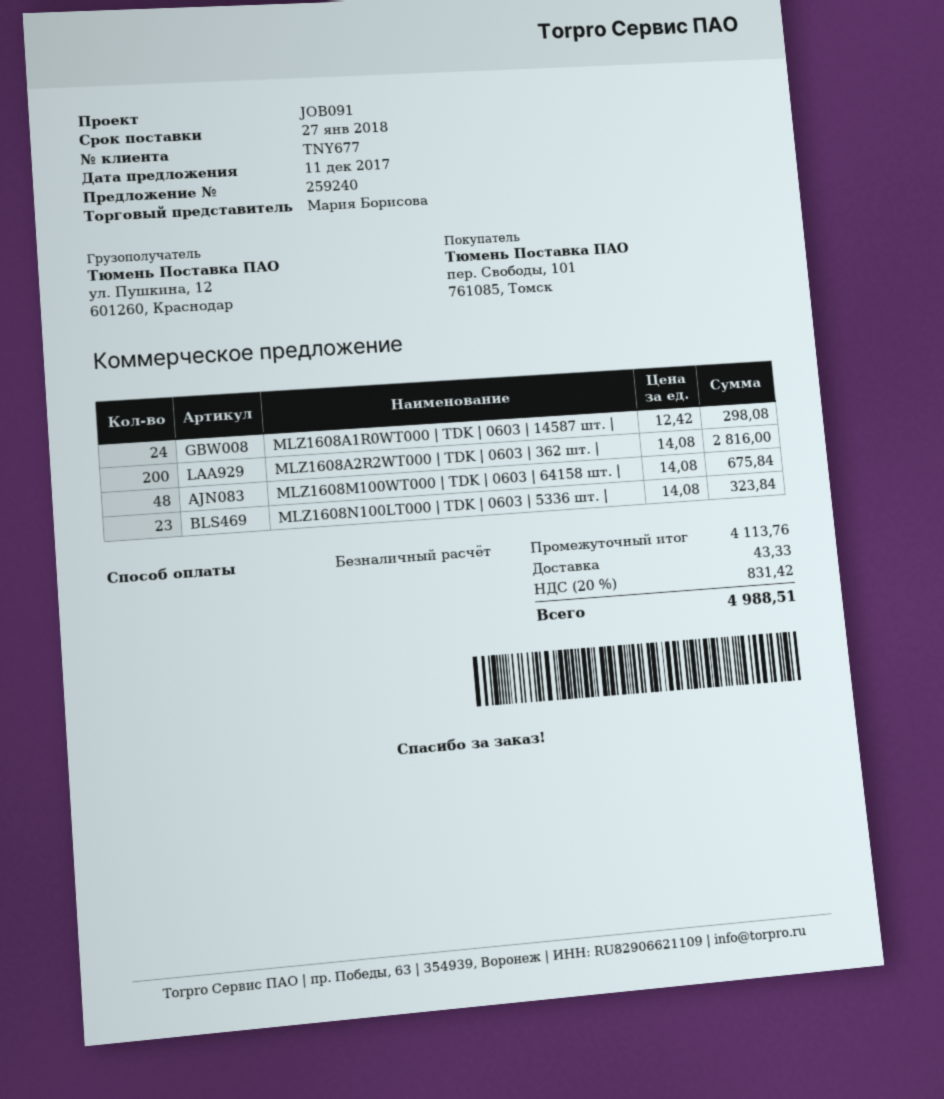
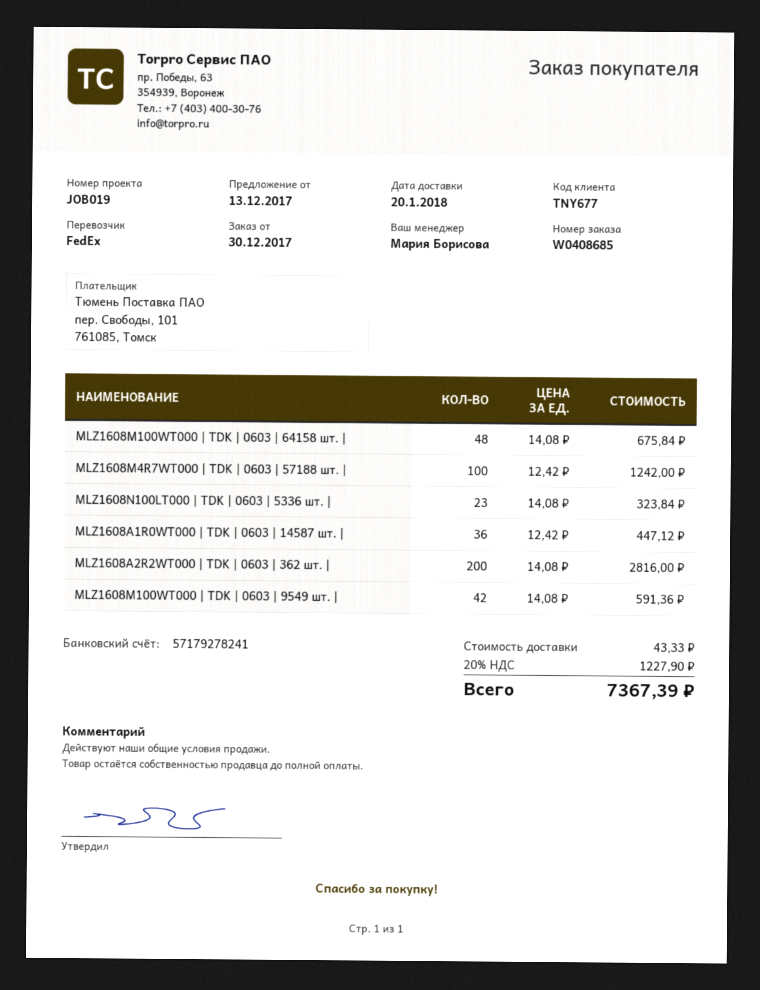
quote date: 2017-12-11 -> 2017-12-13
delivery date: 2018-01-27 -> 2018-01-20
reference: JOB091 -> JOB019
MLZ1608A1R0WT000 | TDK | 0603 | 14587 шт. |: 24 x 12.42 = 298.08 -> 36 x 12.42 = 447.12
MLZ1608M4R7WT000 | TDK | 0603 | 57188 шт. |: none -> 100 x 12.42 = 1242.00
MLZ1608M100WT000 | TDK | 0603 | 9549 шт. |: none -> 42 x 14.08 = 591.36
tax: 20% = 831.42 -> 20% = 1227.90
total: 4988.51 -> 7367.39

